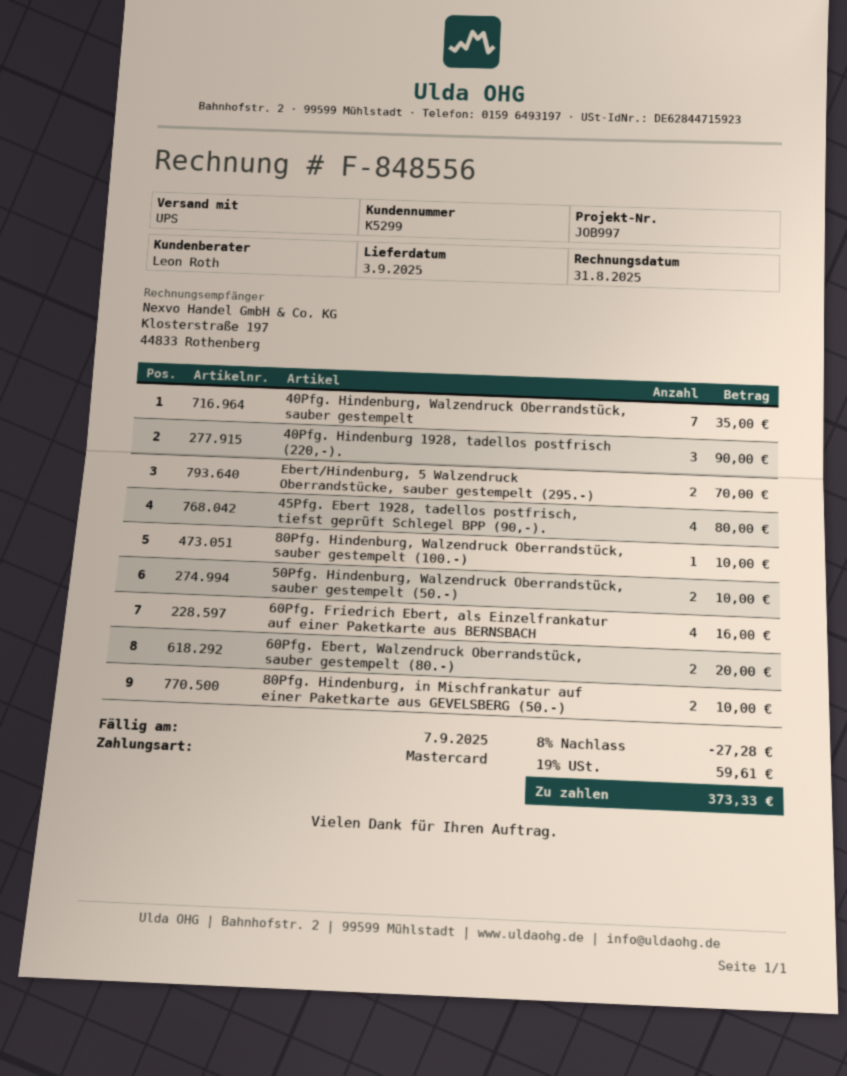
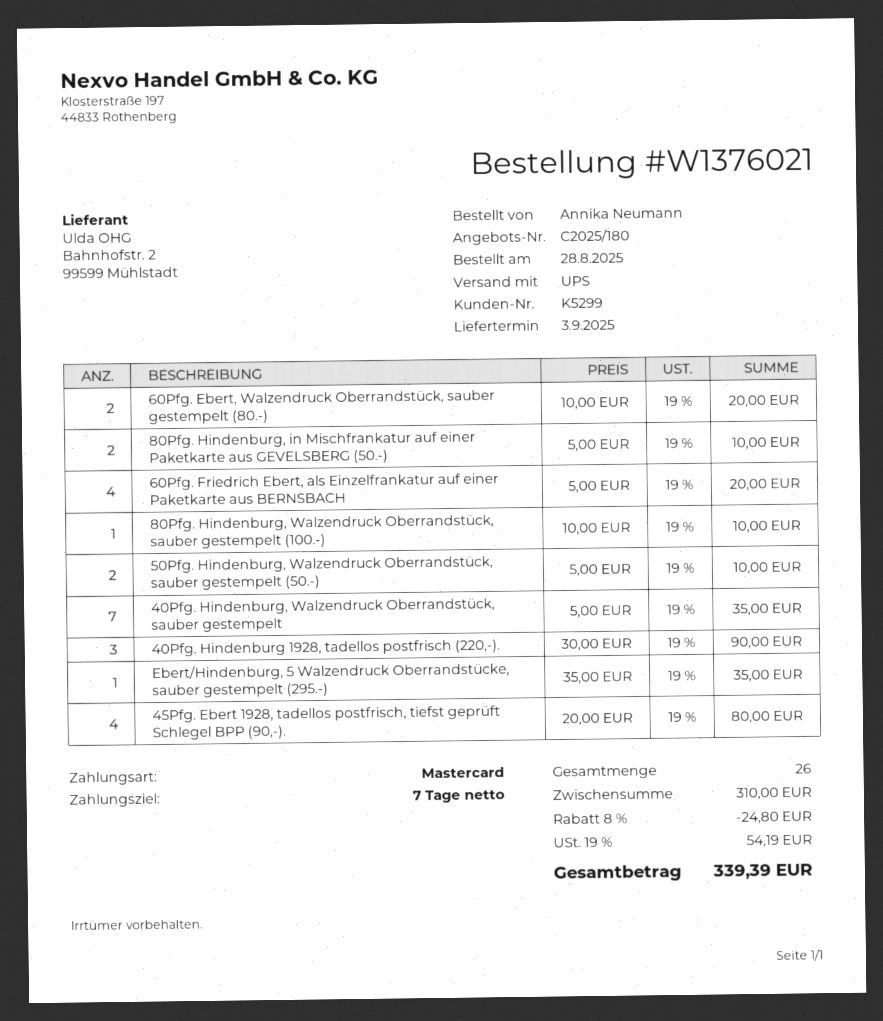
Ebert/Hindenburg, 5 Walzendruck Oberrandstücke, sauber gestempelt (295.-): 2 for 70.00 -> 1 for 35.00
60Pfg. Friedrich Ebert, als Einzelfrankatur auf einer Paketkarte aus BERNSBACH: 4 for 16.00 -> 4 for 20.00
discount: 8% = 27.28 -> 8% = 24.80
tax: 19% = 59.61 -> 19% = 54.19
total: 373.33 -> 339.39

